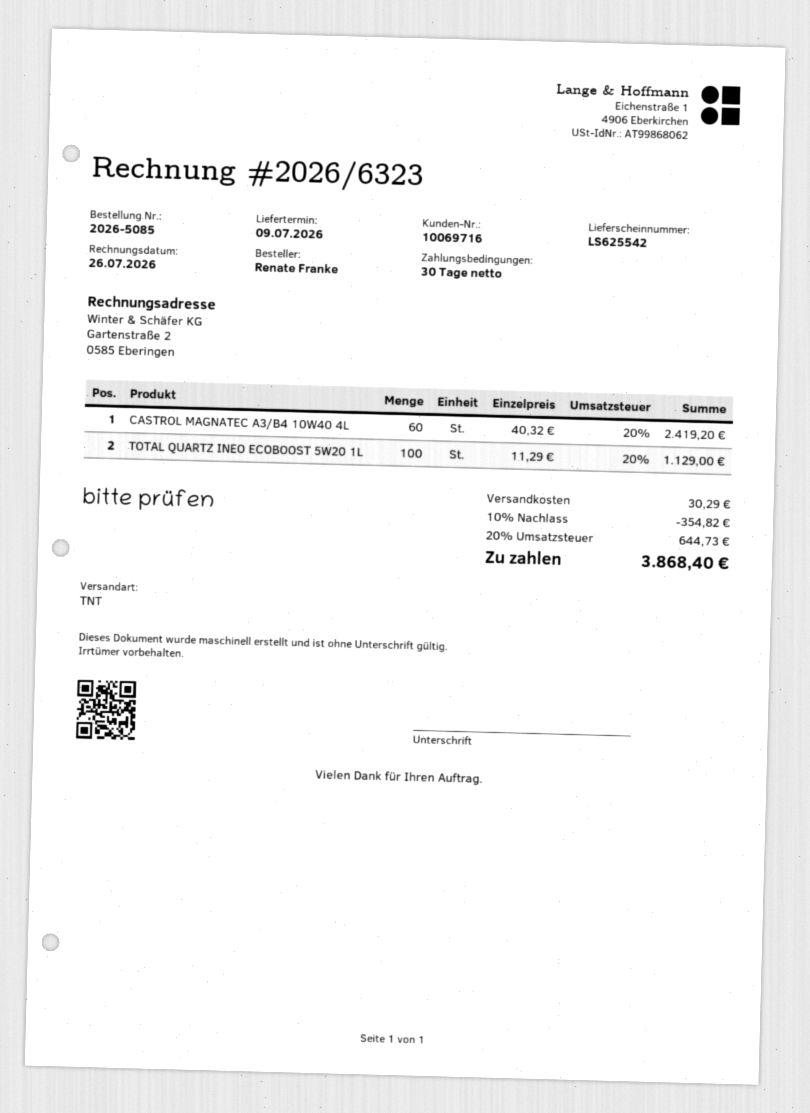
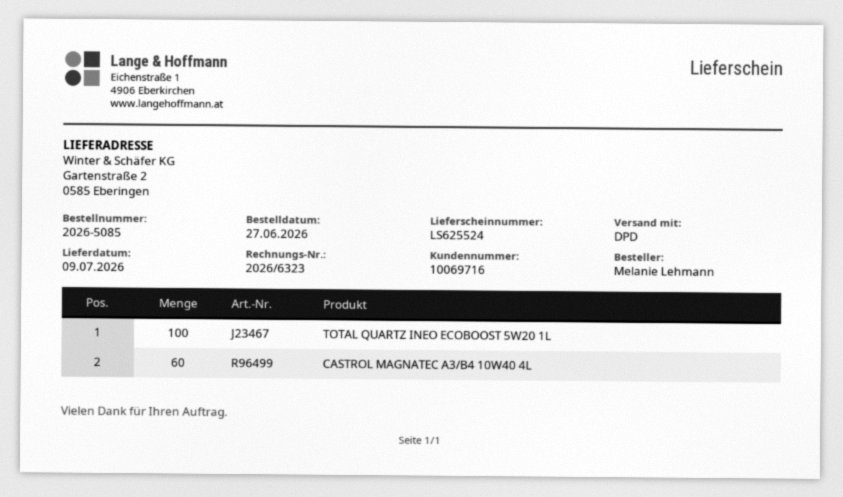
delivery note number: LS625542 -> LS625524
ordered by: Renate Franke -> Melanie Lehmann
shipping method: TNT -> DPD

